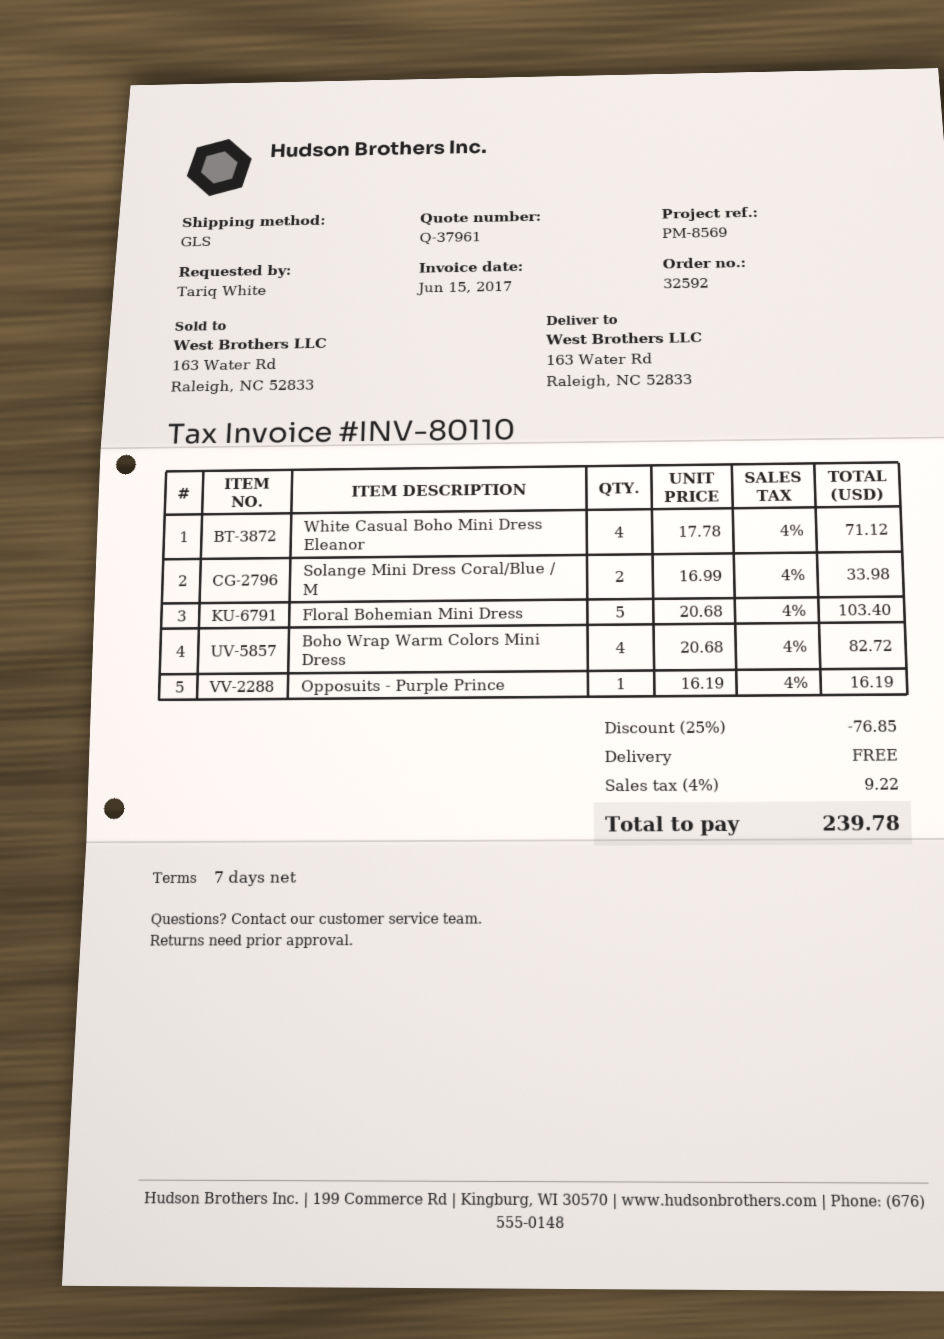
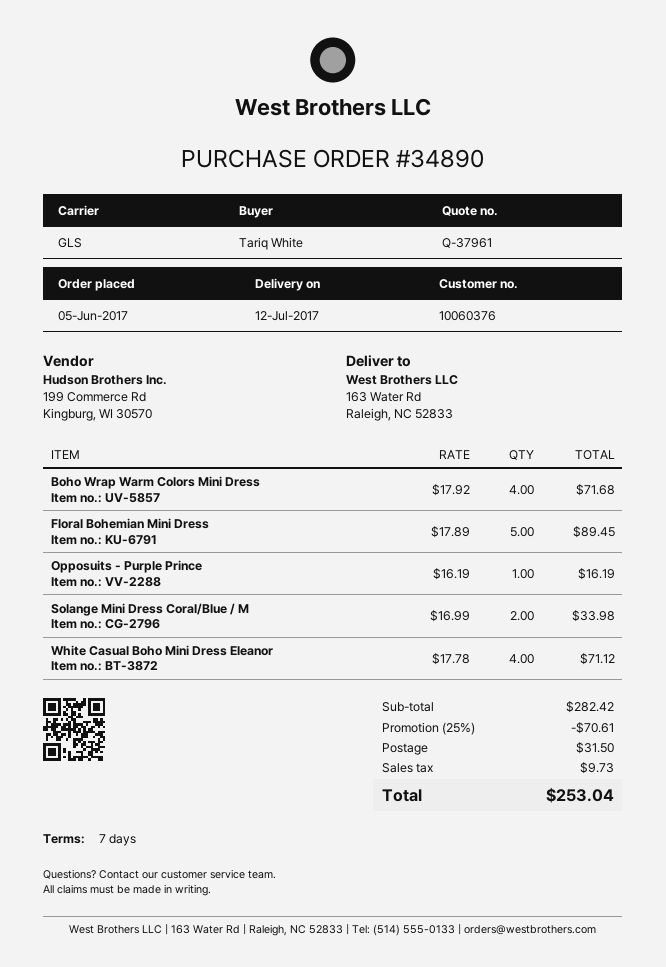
order number: 32592 -> 34890
Floral Bohemian Mini Dress: 5 x 20.68 = 103.40 -> 5 x 17.89 = 89.45
Boho Wrap Warm Colors Mini Dress: 4 x 20.68 = 82.72 -> 4 x 17.92 = 71.68
discount: 25% = 76.85 -> 25% = 70.61
shipping: 0.00 -> 31.50
tax: 9.22 -> 9.73
total: 239.78 -> 253.04

